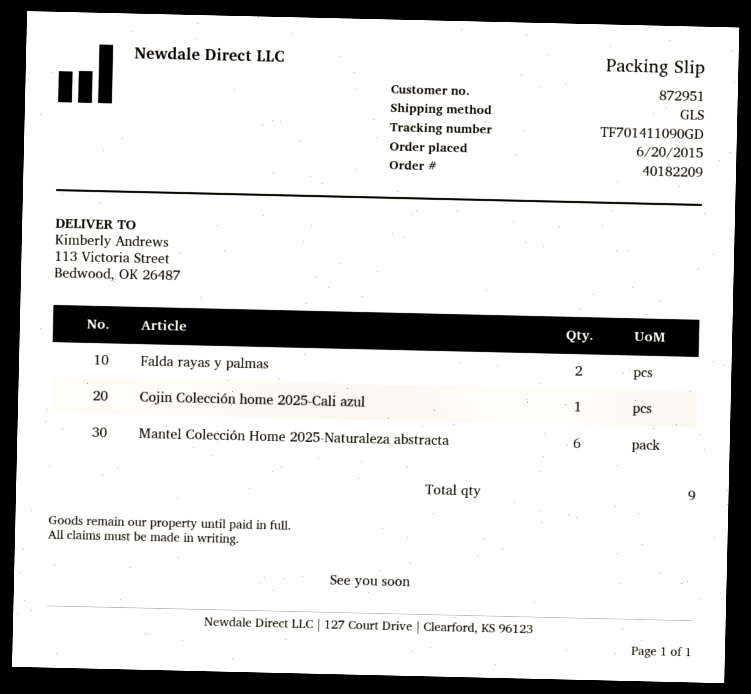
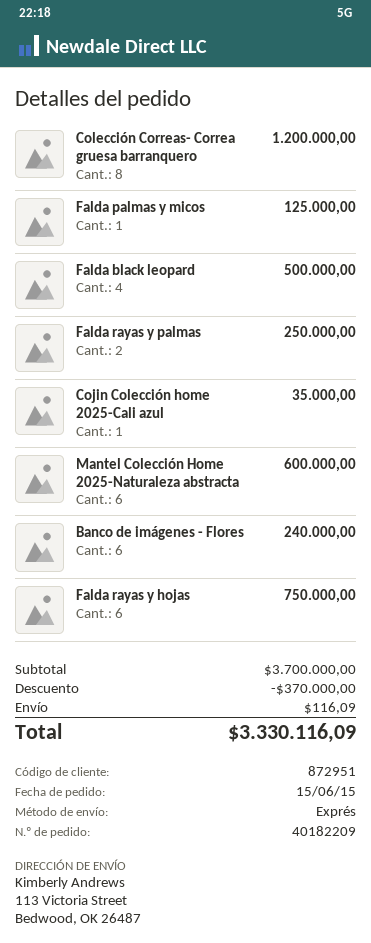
order date: 2015-06-20 -> 2015-06-15
shipping method: GLS -> express
Colección Correas- Correa gruesa barranquero: none -> 8
Falda palmas y micos: none -> 1
Falda black leopard: none -> 4
Banco de imágenes - Flores: none -> 6
Falda rayas y hojas: none -> 6

